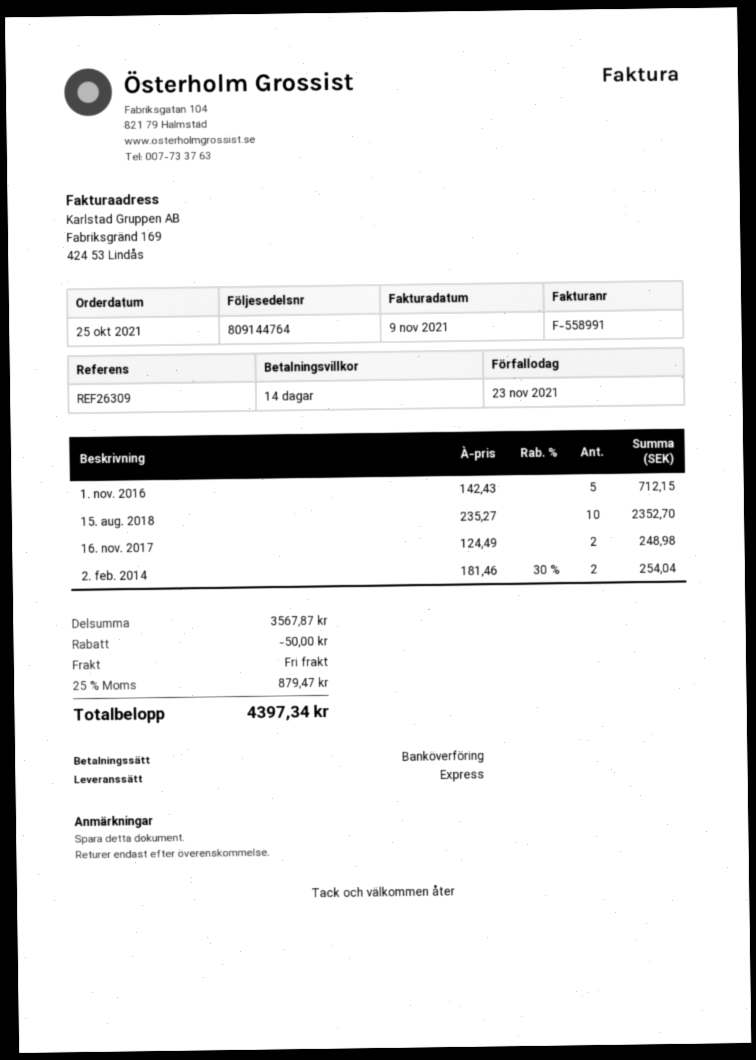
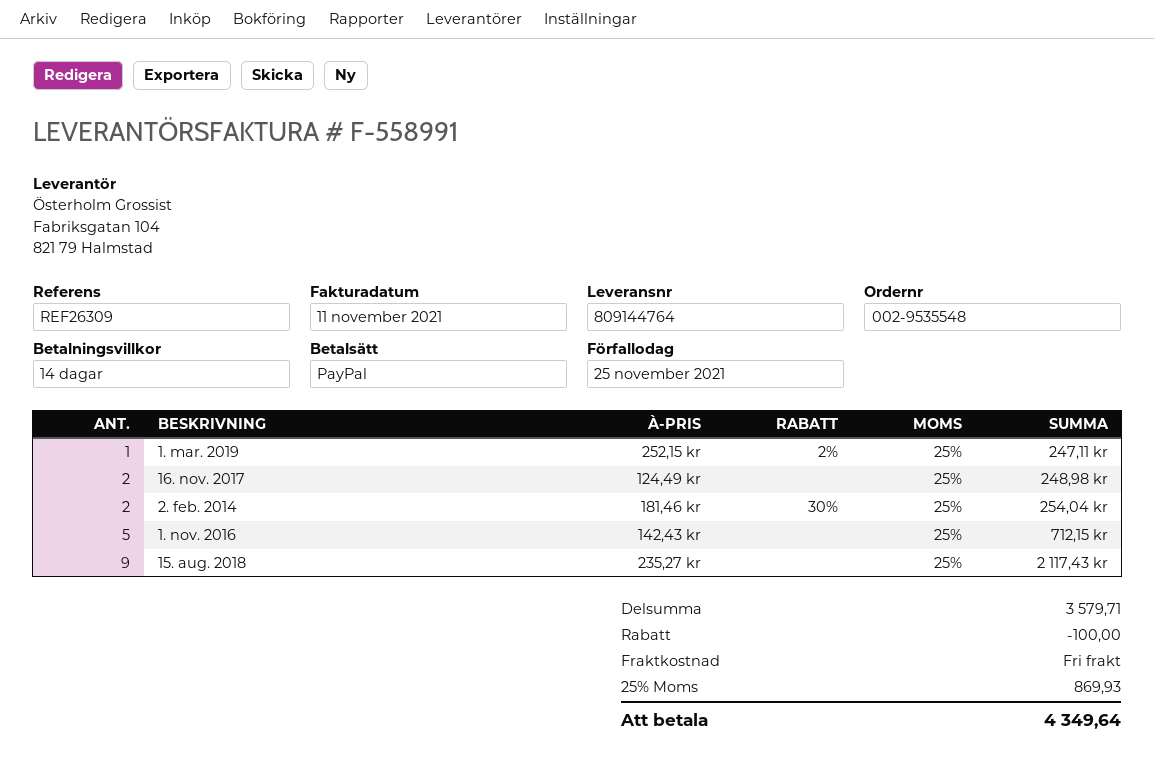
invoice date: 2021-11-09 -> 2021-11-11
due date: 2021-11-23 -> 2021-11-25
payment method: bank transfer -> PayPal
15. aug. 2018: 10 x 235.27 = 2352.70 -> 9 x 235.27 = 2117.43
1. mar. 2019: none -> 1 x 252.15 - 2% = 247.11
subtotal: 3567.87 -> 3579.71
discount: 50.00 -> 100.00
tax: 25% = 879.47 -> 25% = 869.93
total: 4397.34 -> 4349.64

